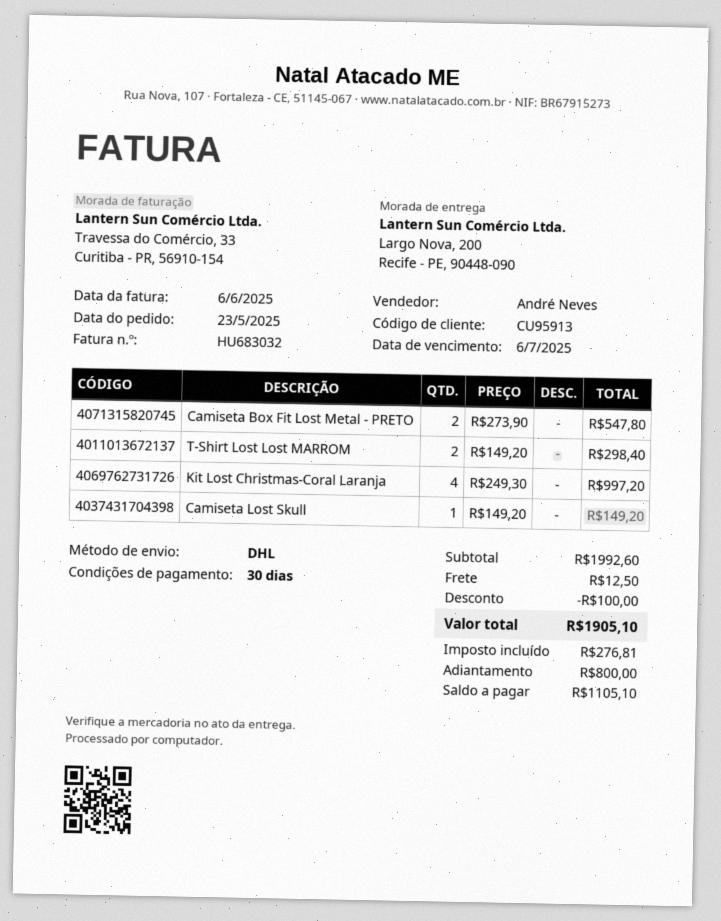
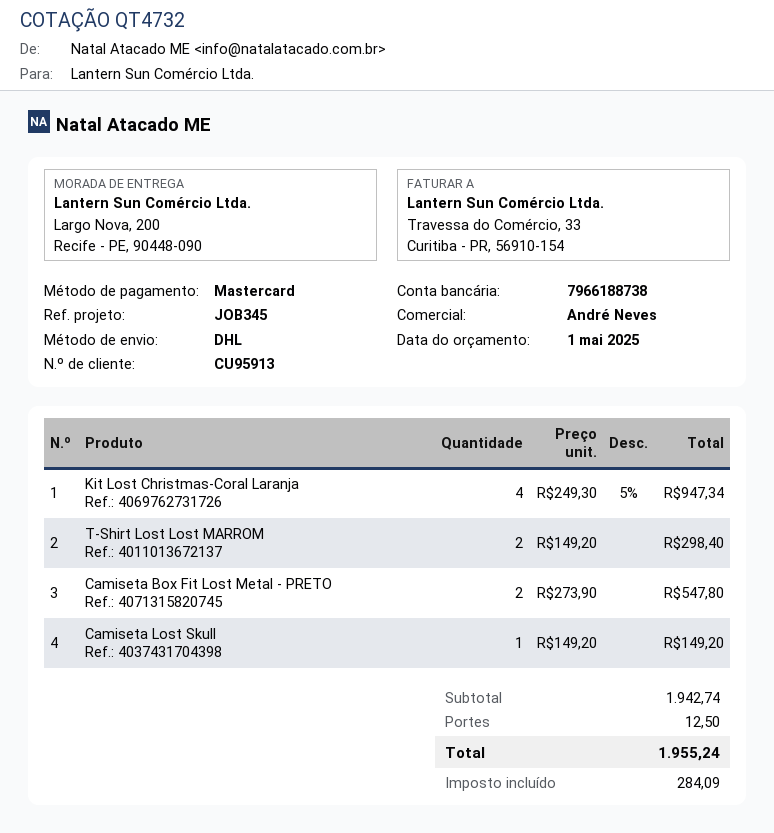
Kit Lost Christmas-Coral Laranja: 4 x 249.30 = 997.20 -> 4 x 249.30 - 5% = 947.34
subtotal: 1992.60 -> 1942.74
discount: 100.00 -> none
tax: 276.81 -> 284.09
total: 1905.10 -> 1955.24

